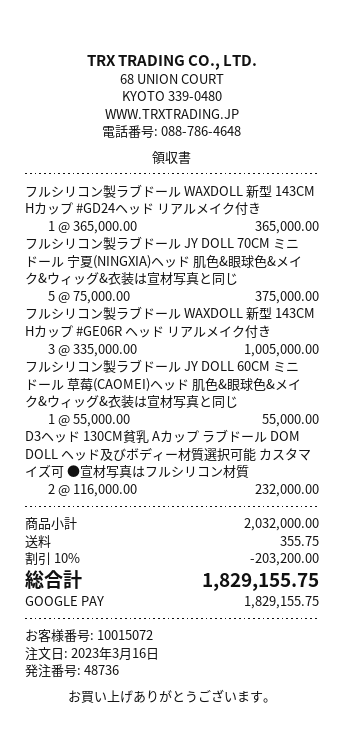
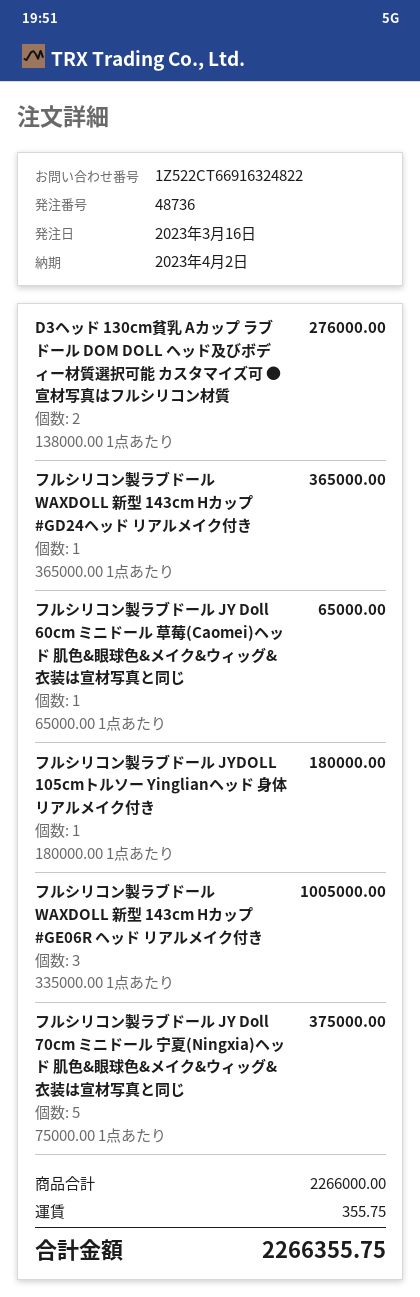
フルシリコン製ラブドール JY DOLL 60CM ミニドール 草莓(CAOMEI)ヘッド 肌色&眼球色&メイク&ウィッグ&衣装は宣材写真と同じ: 1 x 55000.00 = 55000.00 -> 1 x 65000.00 = 65000.00
D3ヘッド 130CM貧乳 Aカップ ラブドール DOM DOLL ヘッド及びボディー材質選択可能 カスタマイズ可 ●宣材写真はフルシリコン材質: 2 x 116000.00 = 232000.00 -> 2 x 138000.00 = 276000.00
フルシリコン製ラブドール JYDOLL 105cmトルソー Yinglianヘッド 身体リアルメイク付き: none -> 1 x 180000.00 = 180000.00
subtotal: 2032000.00 -> 2266000.00
discount: 10% = 203200.00 -> none
total: 1829155.75 -> 2266355.75

